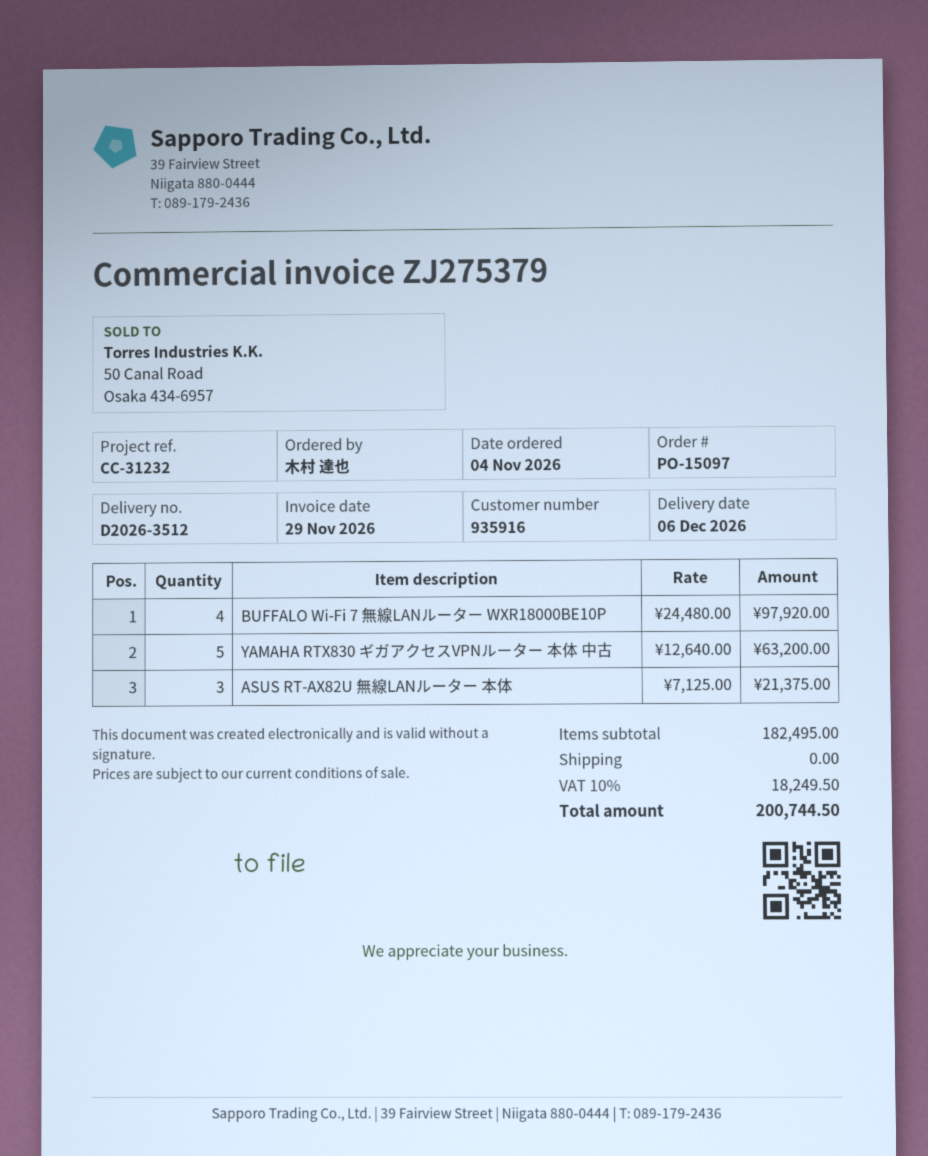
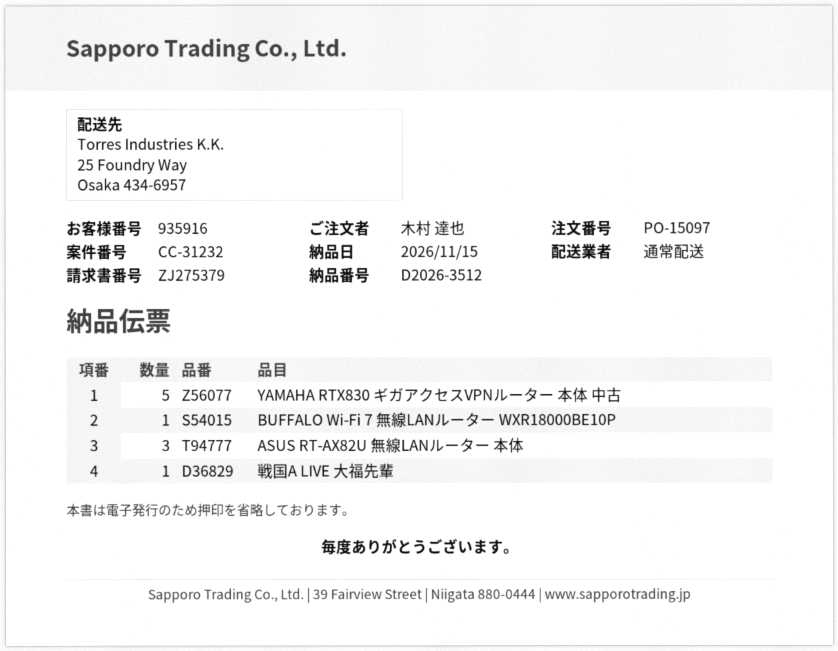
delivery date: 2026-12-06 -> 2026-11-15
BUFFALO Wi-Fi 7 無線LANルーター WXR18000BE10P: 4 -> 1
戦国A LIVE 大福先輩: none -> 1

